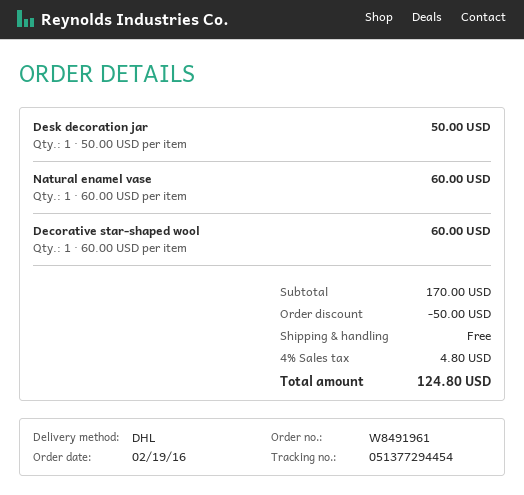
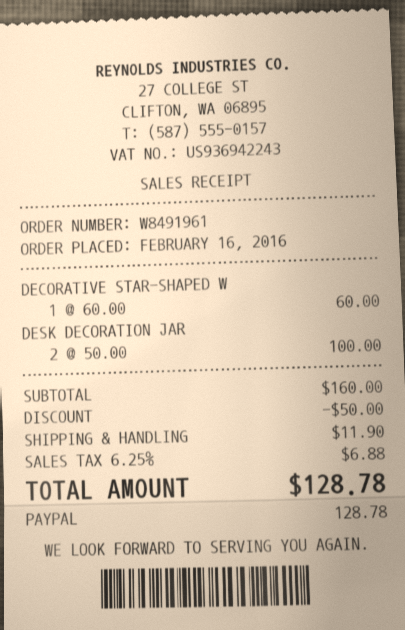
order date: 2016-02-19 -> 2016-02-16
Desk decoration jar: 1 x 50.00 = 50.00 -> 2 x 50.00 = 100.00
Natural enamel vase: 1 x 60.00 = 60.00 -> none
subtotal: 170.00 -> 160.00
shipping: 0.00 -> 11.90
tax: 4% = 4.80 -> 6.25% = 6.88
total: 124.80 -> 128.78

